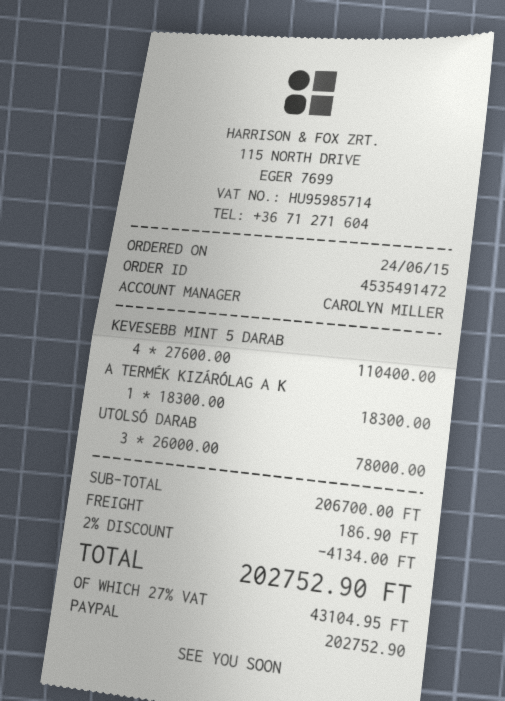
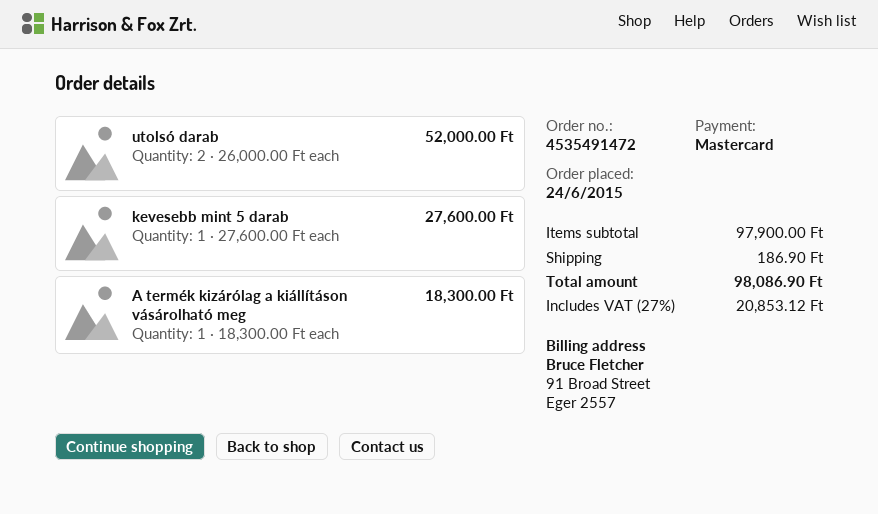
payment method: PayPal -> Mastercard
KEVESEBB MINT 5 DARAB: 4 x 27600.00 = 110400.00 -> 1 x 27600.00 = 27600.00
UTOLSÓ DARAB: 3 x 26000.00 = 78000.00 -> 2 x 26000.00 = 52000.00
subtotal: 206700.00 -> 97900.00
discount: 2% = 4134.00 -> none
tax: 27% = 43104.95 -> 27% = 20853.12
total: 202752.90 -> 98086.90

